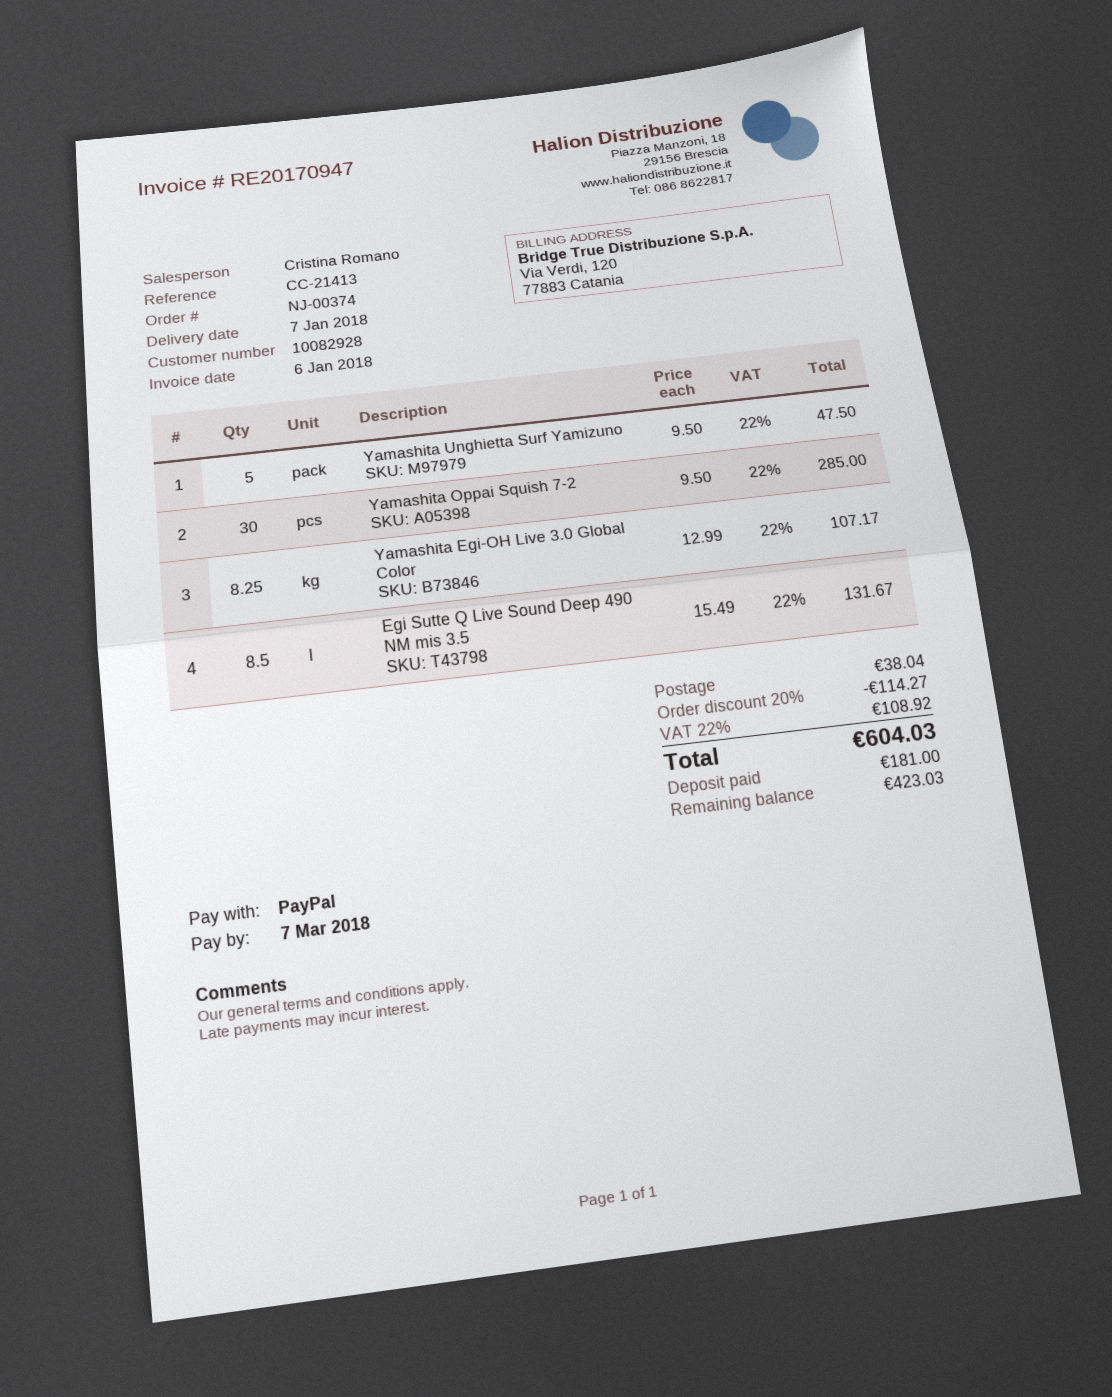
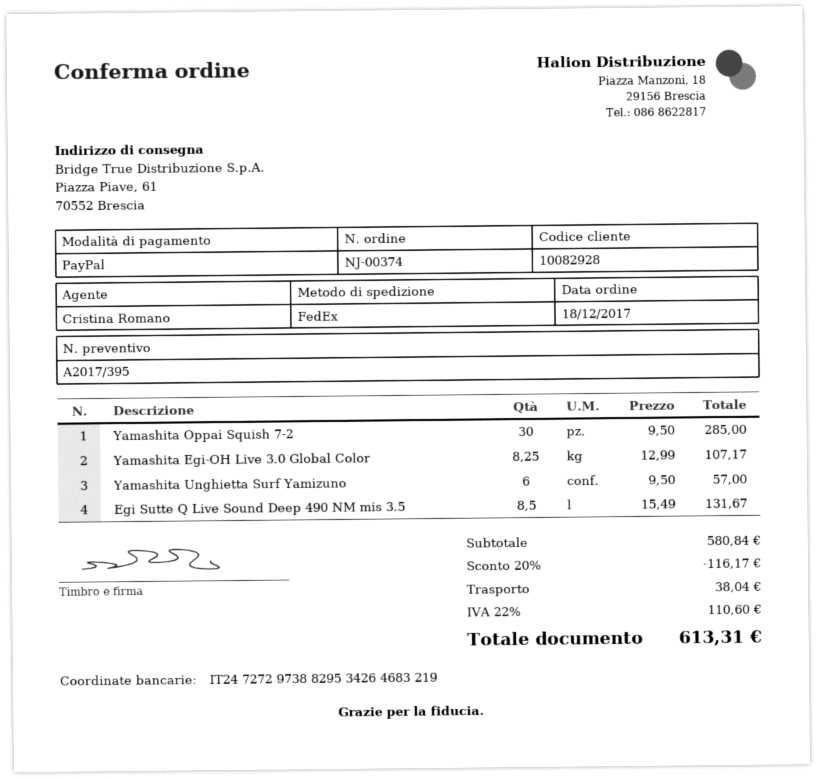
Yamashita Unghietta Surf Yamizuno: 5 x 9.50 = 47.50 -> 6 x 9.50 = 57.00
discount: 20% = 114.27 -> 20% = 116.17
tax: 22% = 108.92 -> 22% = 110.60
total: 604.03 -> 613.31

